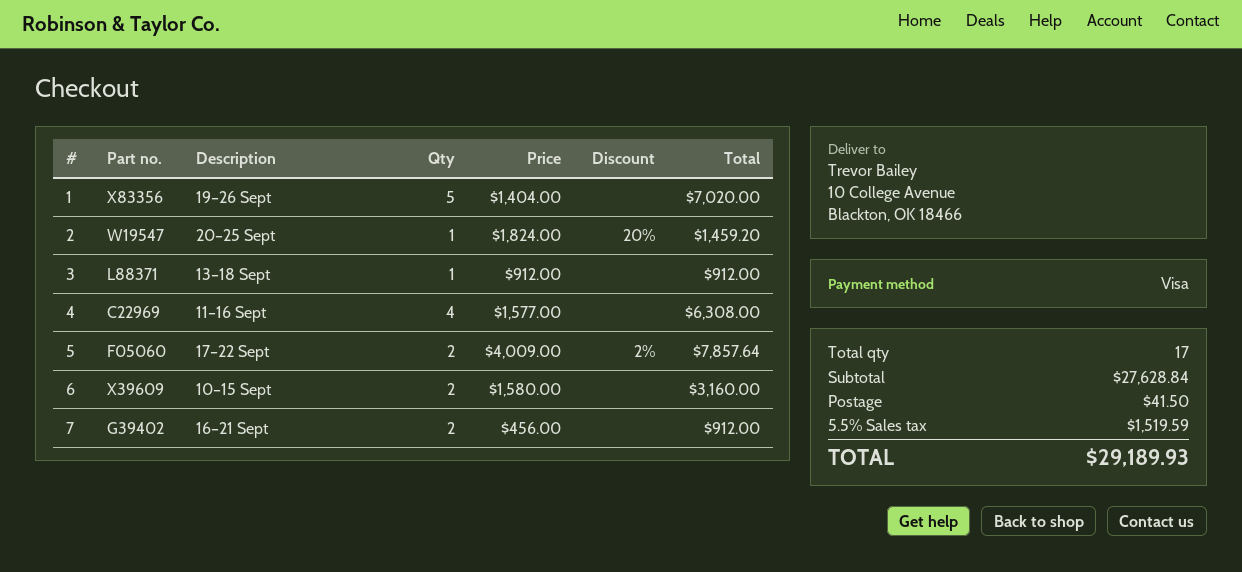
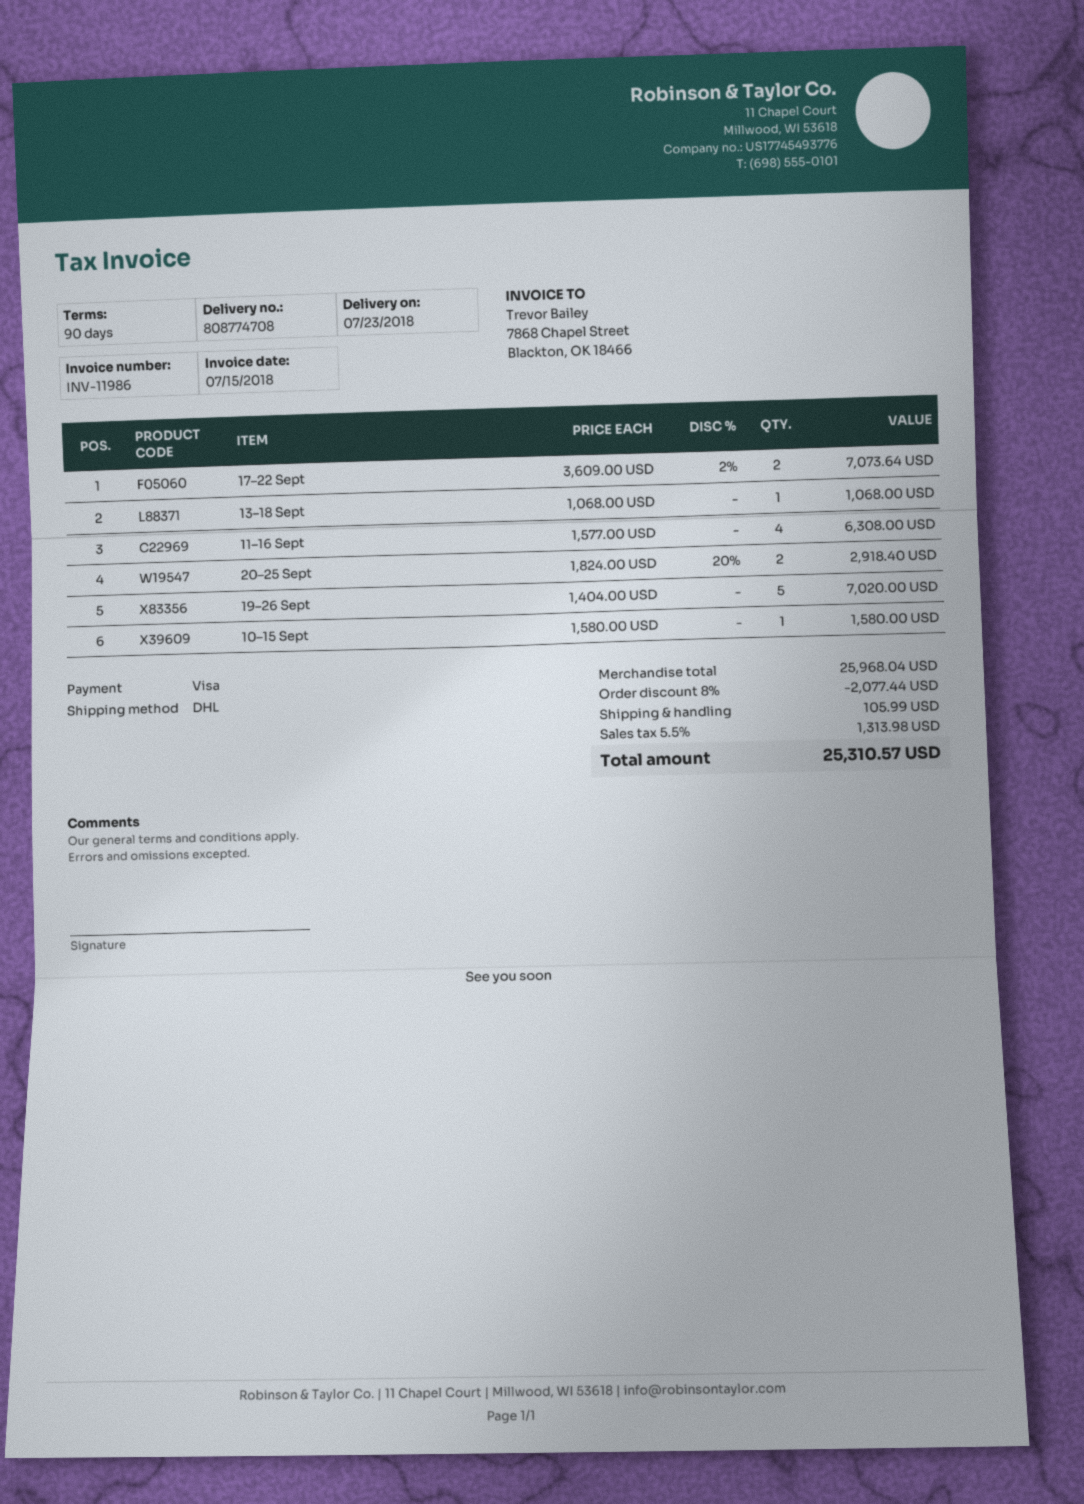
20–25 Sept: 1 x 1824.00 - 20% = 1459.20 -> 2 x 1824.00 - 20% = 2918.40
13–18 Sept: 1 x 912.00 = 912.00 -> 1 x 1068.00 = 1068.00
17–22 Sept: 2 x 4009.00 - 2% = 7857.64 -> 2 x 3609.00 - 2% = 7073.64
10–15 Sept: 2 x 1580.00 = 3160.00 -> 1 x 1580.00 = 1580.00
16–21 Sept: 2 x 456.00 = 912.00 -> none
subtotal: 27628.84 -> 25968.04
discount: none -> 8% = 2077.44
shipping: 41.50 -> 105.99
tax: 5.5% = 1519.59 -> 5.5% = 1313.98
total: 29189.93 -> 25310.57

